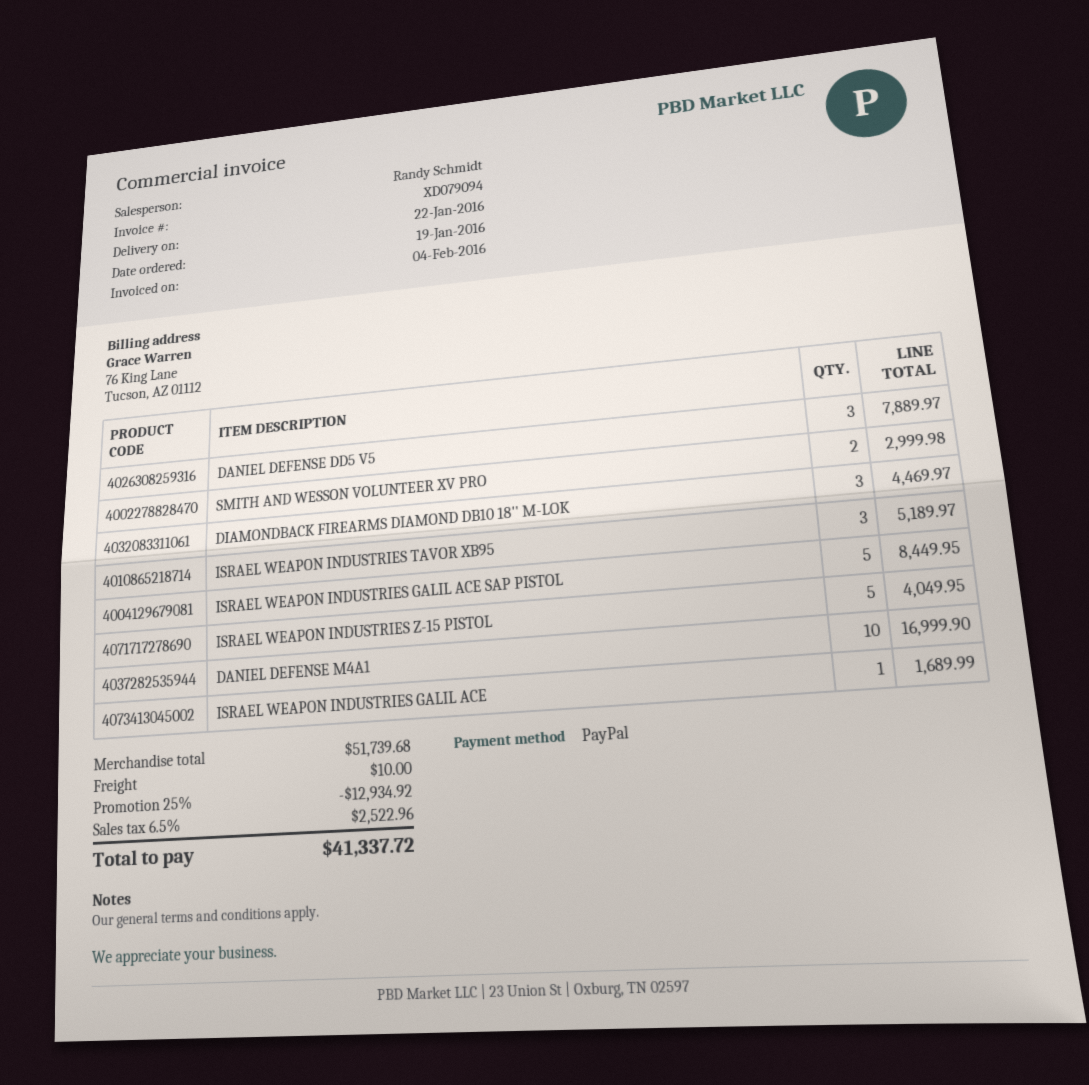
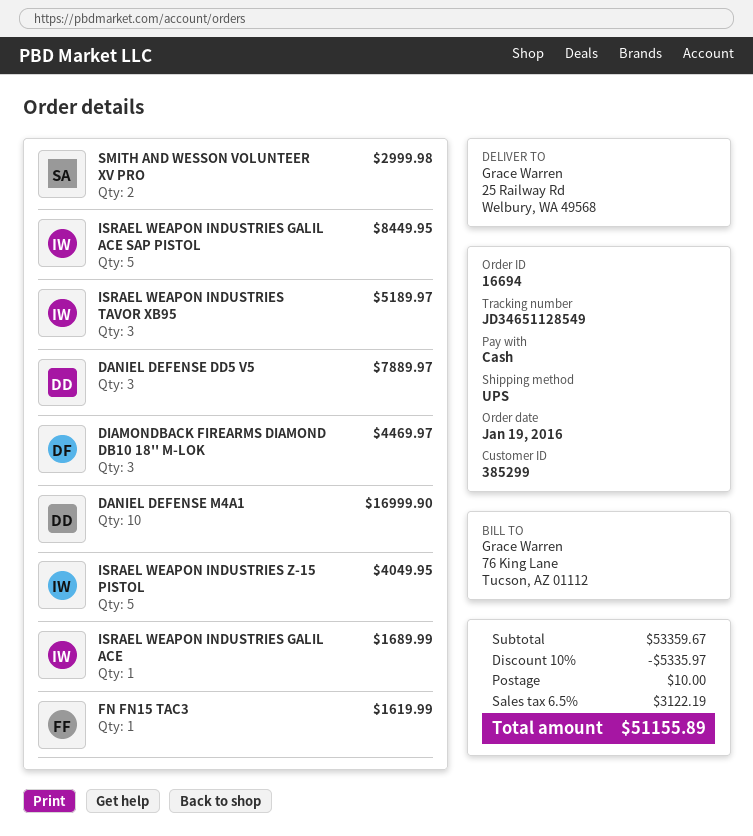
payment method: PayPal -> cash
FN FN15 TAC3: none -> 1 for 1619.99
subtotal: 51739.68 -> 53359.67
discount: 25% = 12934.92 -> 10% = 5335.97
tax: 6.5% = 2522.96 -> 6.5% = 3122.19
total: 41337.72 -> 51155.89

